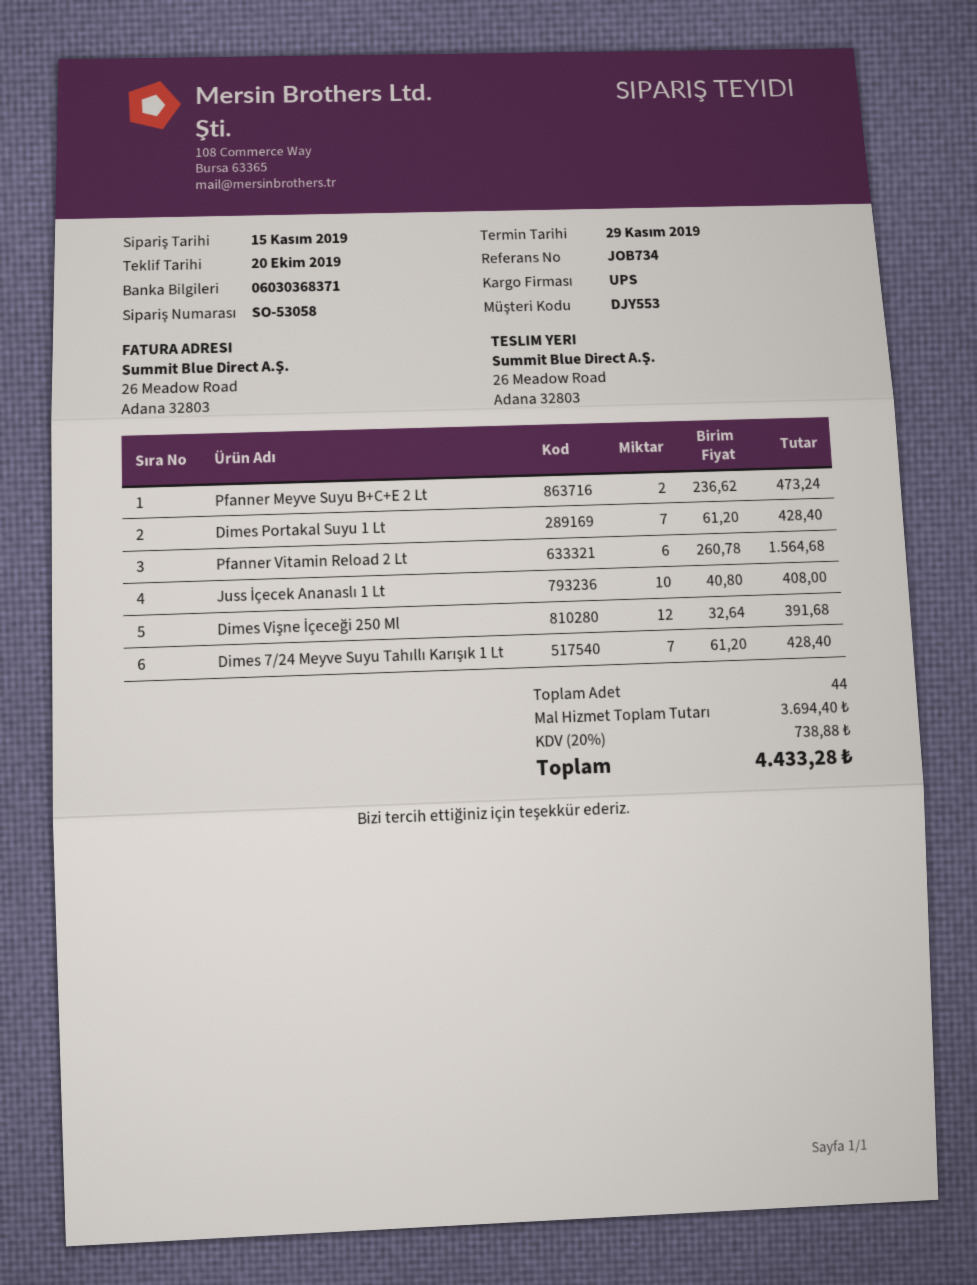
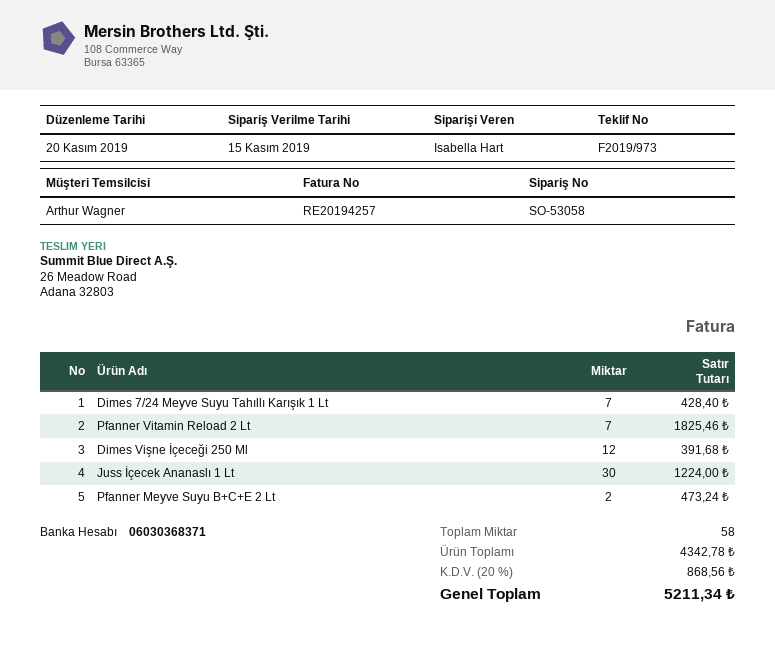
Dimes Portakal Suyu 1 Lt: 7 for 428.40 -> none
Pfanner Vitamin Reload 2 Lt: 6 for 1564.68 -> 7 for 1825.46
Juss İçecek Ananaslı 1 Lt: 10 for 408.00 -> 30 for 1224.00
total quantity: 44 -> 58
subtotal: 3694.40 -> 4342.78
tax: 20% = 738.88 -> 20% = 868.56
total: 4433.28 -> 5211.34

